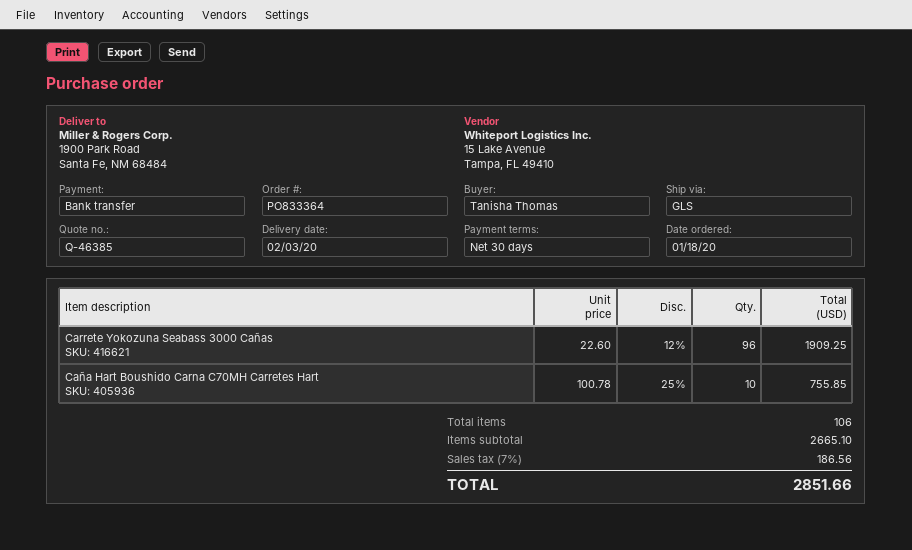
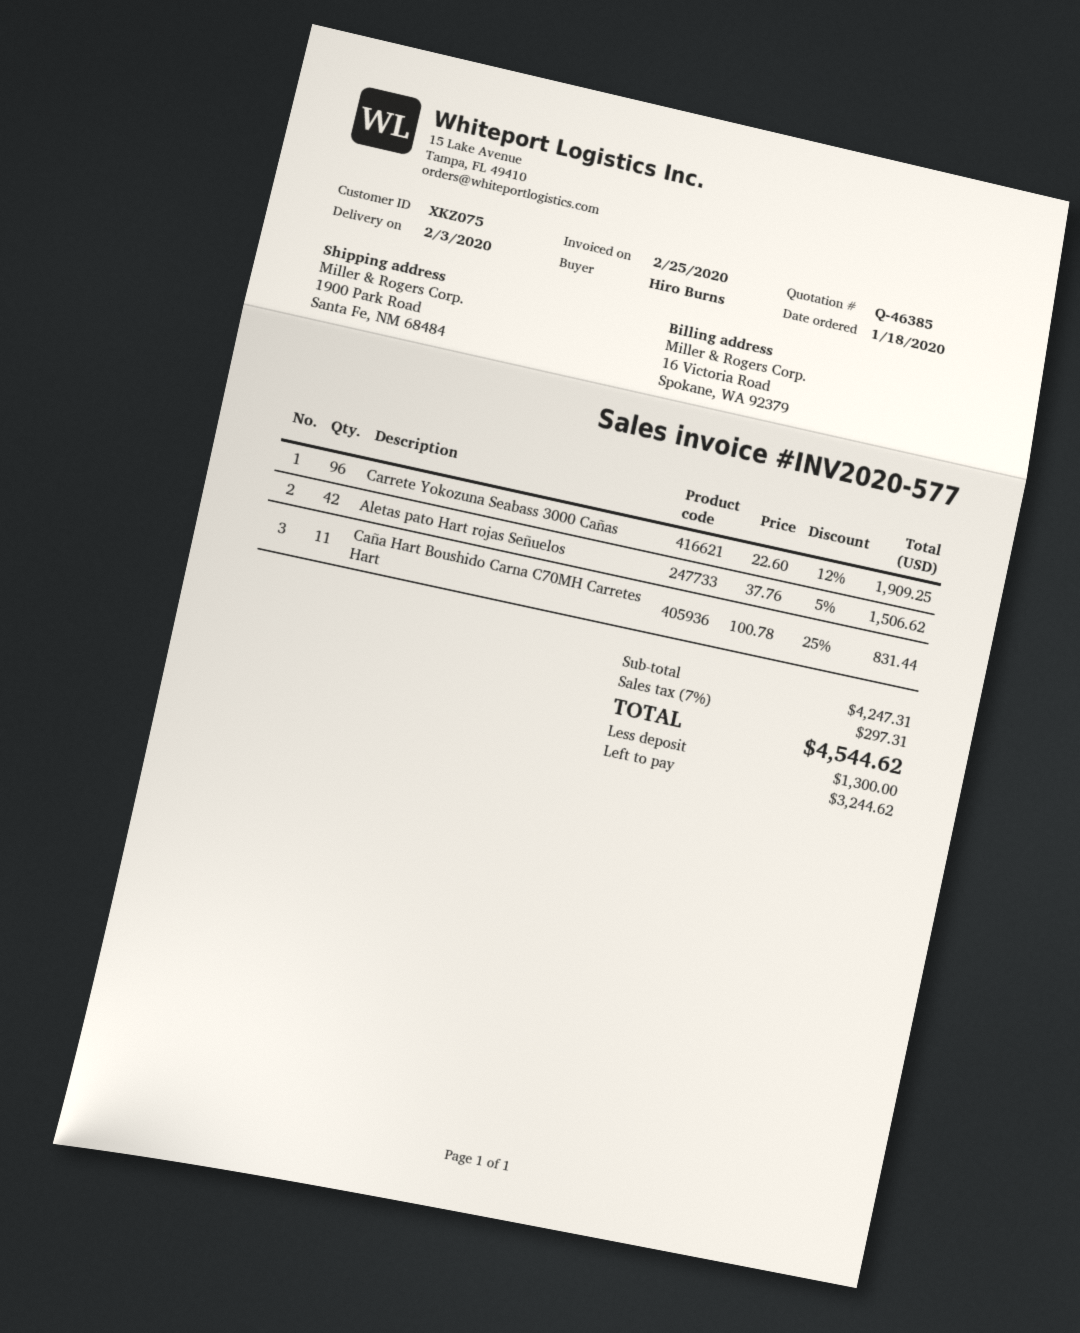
ordered by: Tanisha Thomas -> Hiro Burns
Caña Hart Boushido Carna C70MH Carretes Hart: 10 x 100.78 - 25% = 755.85 -> 11 x 100.78 - 25% = 831.44
Aletas pato Hart rojas Señuelos: none -> 42 x 37.76 - 5% = 1506.62
subtotal: 2665.10 -> 4247.31
tax: 7% = 186.56 -> 7% = 297.31
total: 2851.66 -> 4544.62

